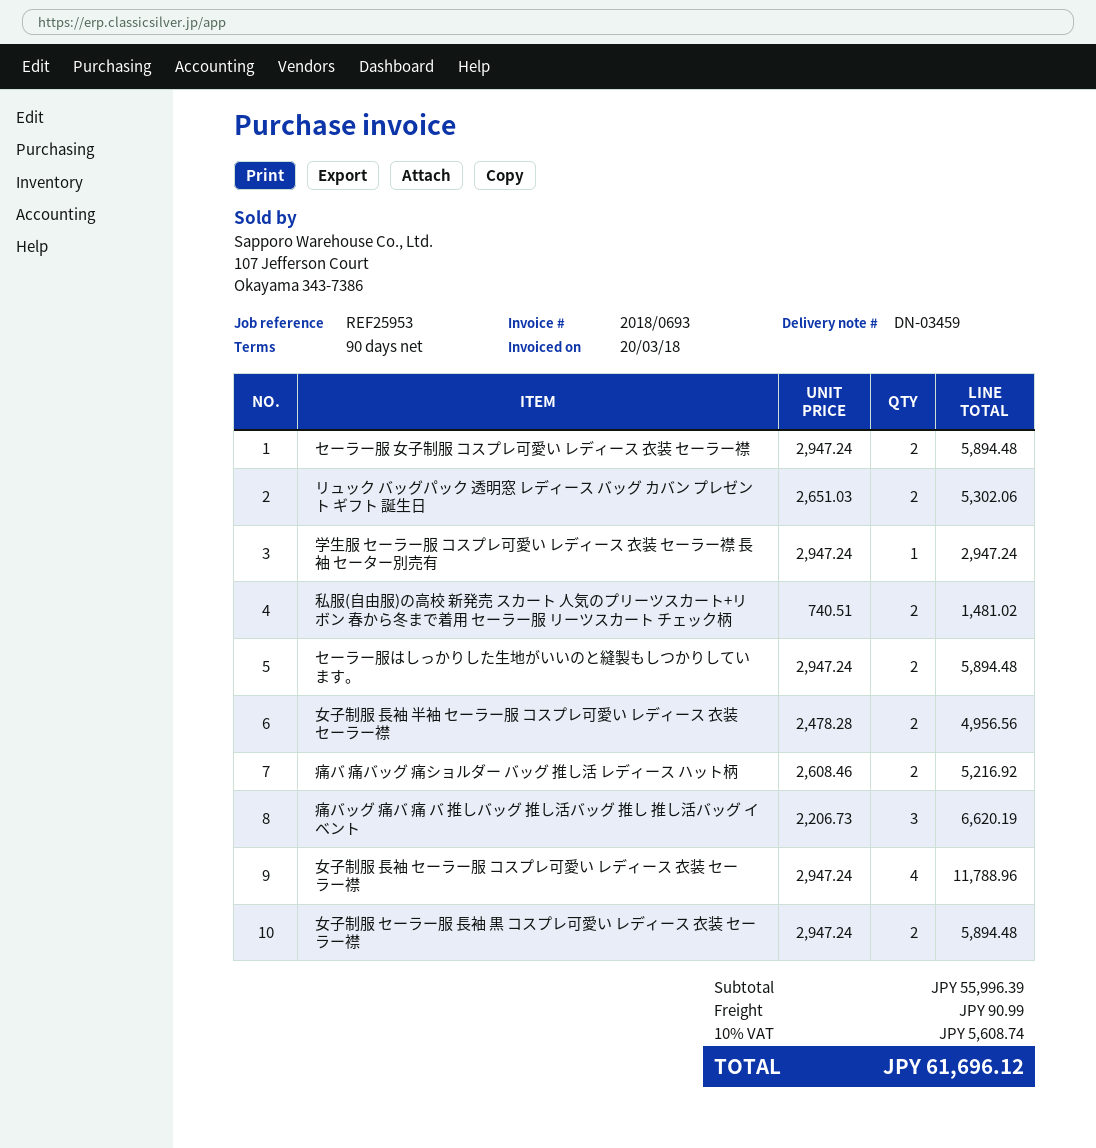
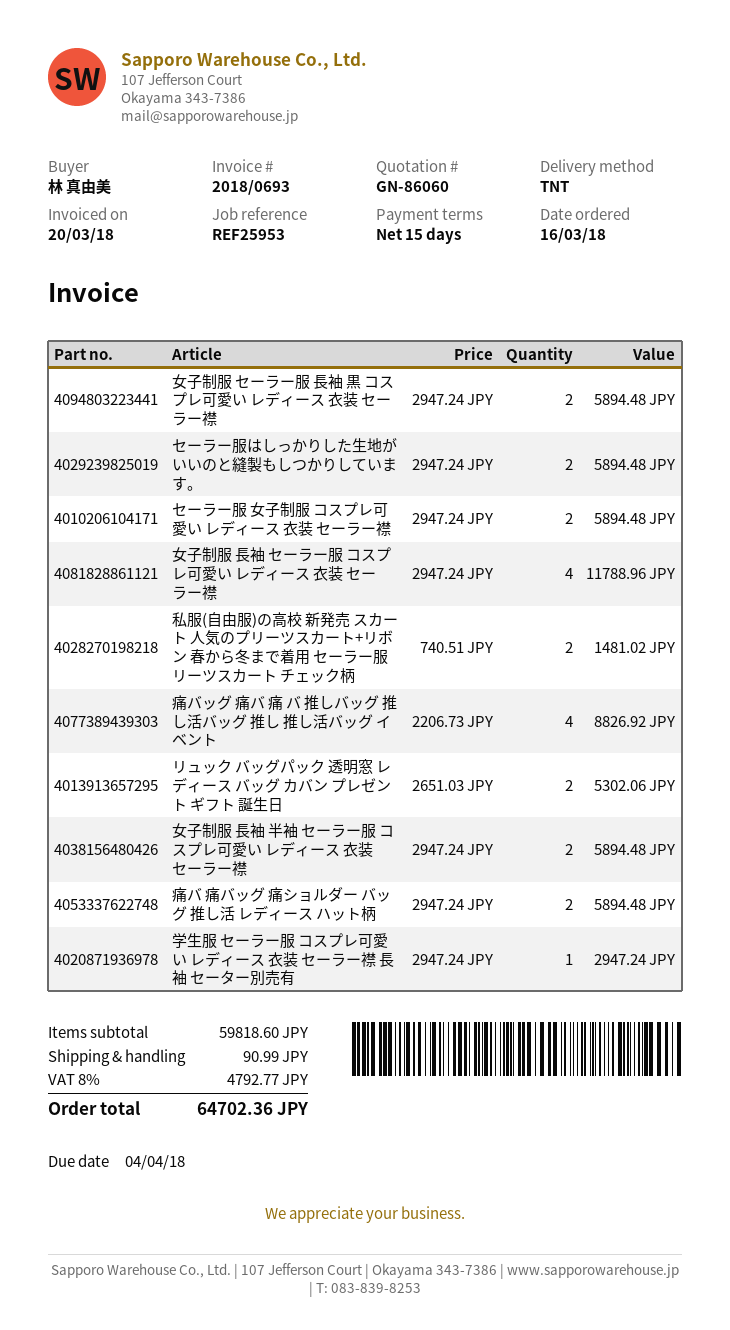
payment terms: 90 days -> 15 days
女子制服 長袖 半袖 セーラー服 コスプレ可愛い レディース 衣装 セーラー襟: 2 x 2478.28 = 4956.56 -> 2 x 2947.24 = 5894.48
痛バ 痛バッグ 痛ショルダー バッグ 推し活 レディース ハット柄: 2 x 2608.46 = 5216.92 -> 2 x 2947.24 = 5894.48
痛バッグ 痛バ 痛 バ 推しバッグ 推し活バッグ 推し 推し活バッグ イベント: 3 x 2206.73 = 6620.19 -> 4 x 2206.73 = 8826.92
subtotal: 55996.39 -> 59818.60
tax: 10% = 5608.74 -> 8% = 4792.77
total: 61696.12 -> 64702.36

